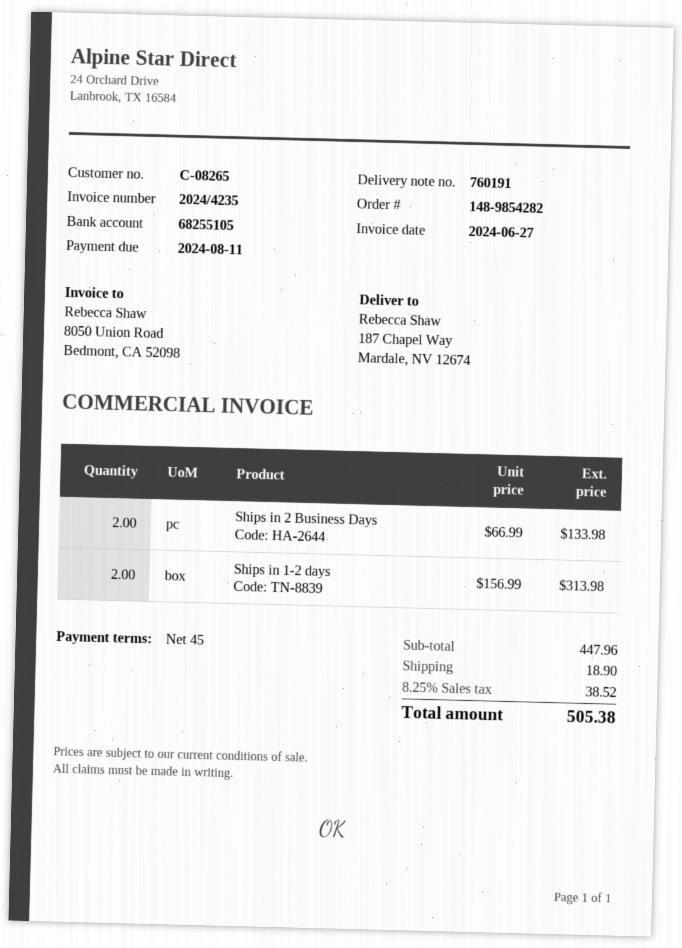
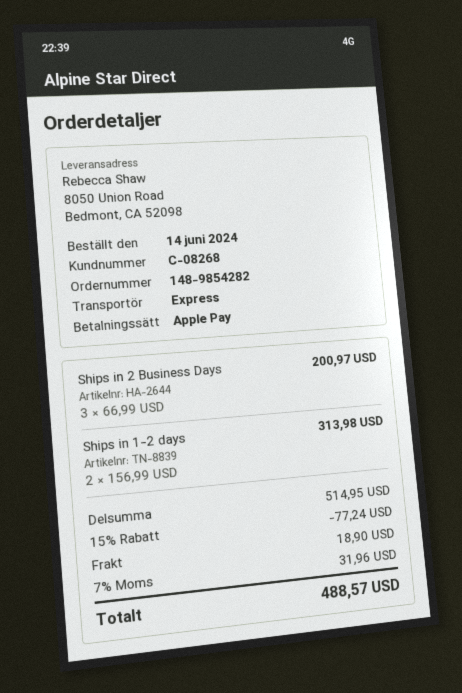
customer number: C-08265 -> C-08268
ship to: 187 Chapel Way, Mardale, NV 12674 -> 8050 Union Road, Bedmont, CA 52098
Ships in 2 Business Days: 2 x 66.99 = 133.98 -> 3 x 66.99 = 200.97
subtotal: 447.96 -> 514.95
discount: none -> 15% = 77.24
tax: 8.25% = 38.52 -> 7% = 31.96
total: 505.38 -> 488.57

